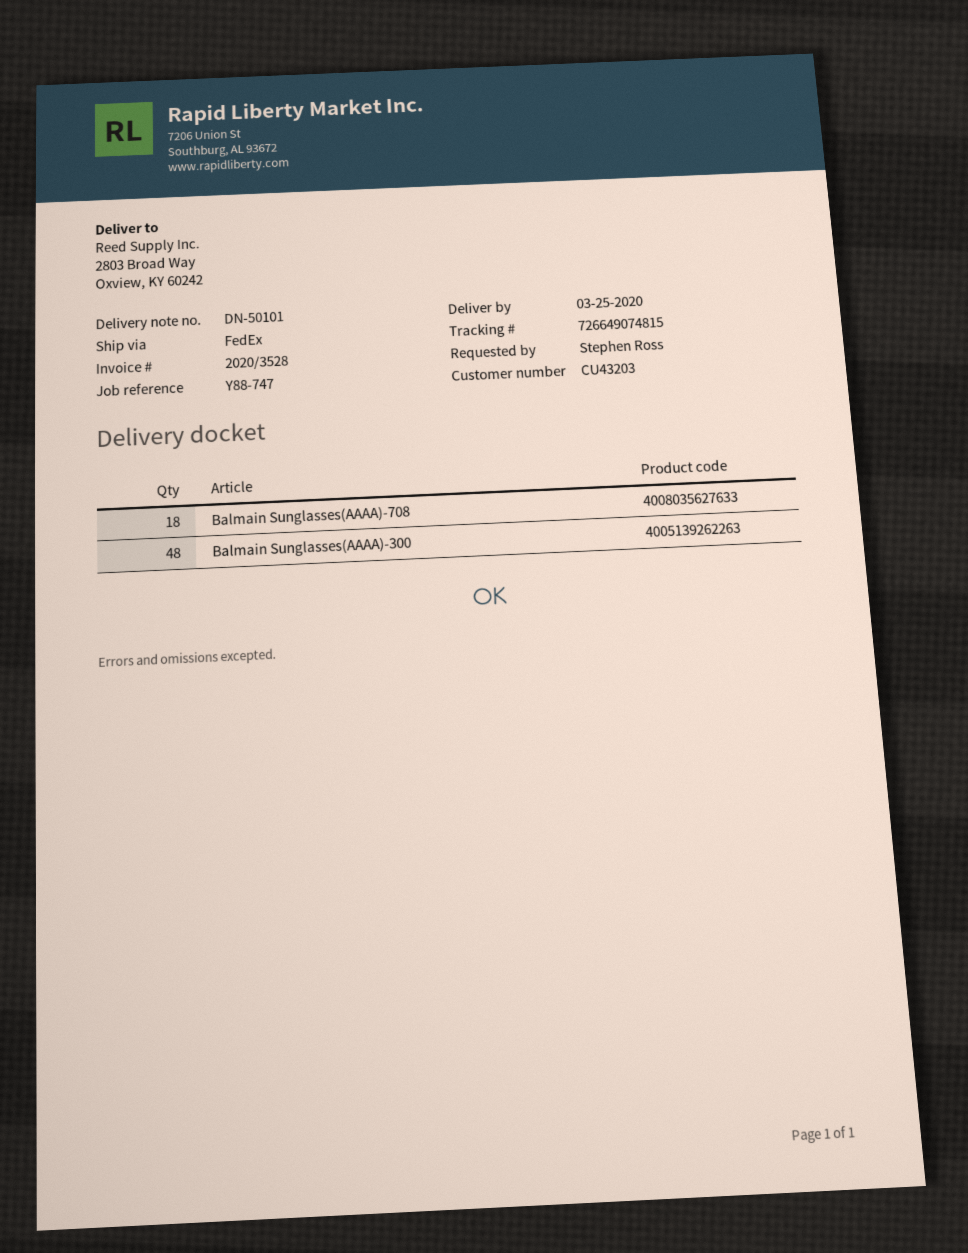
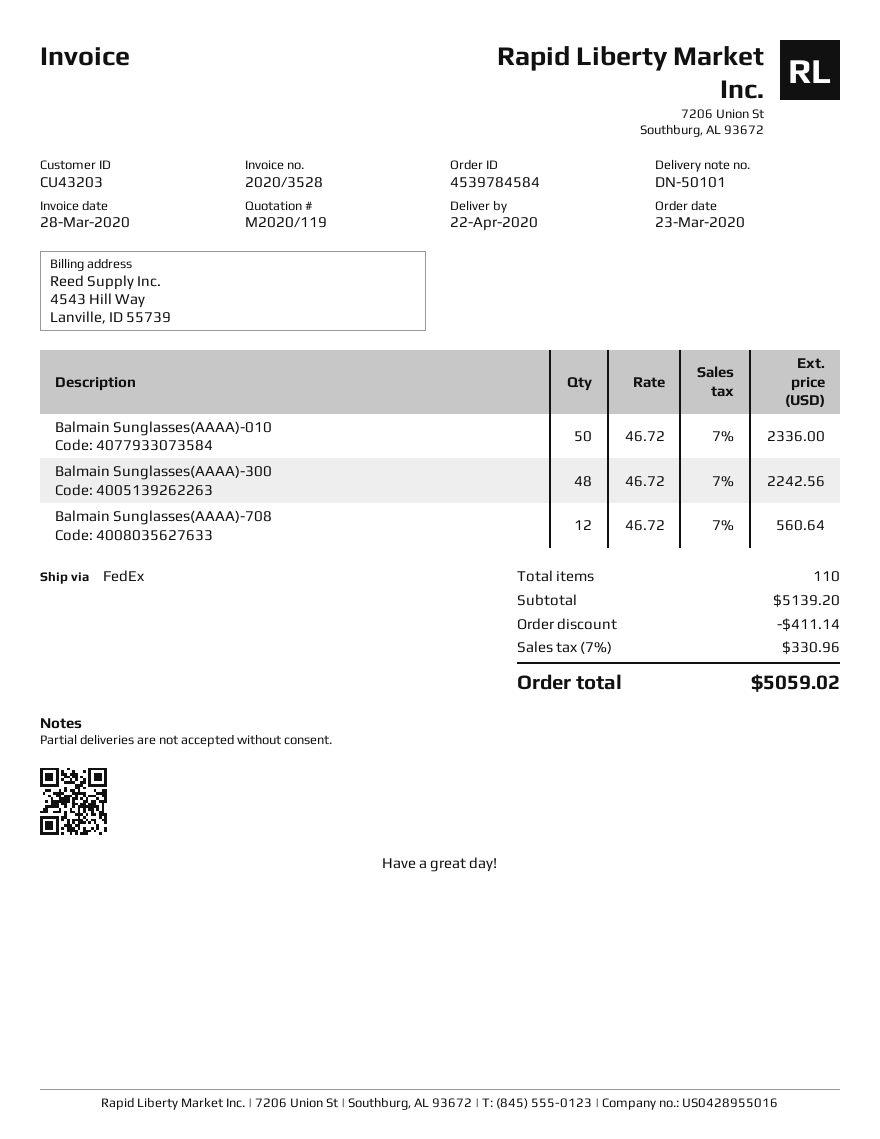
delivery date: 2020-03-25 -> 2020-04-22
Balmain Sunglasses(AAAA)-708: 18 -> 12
Balmain Sunglasses(AAAA)-010: none -> 50

